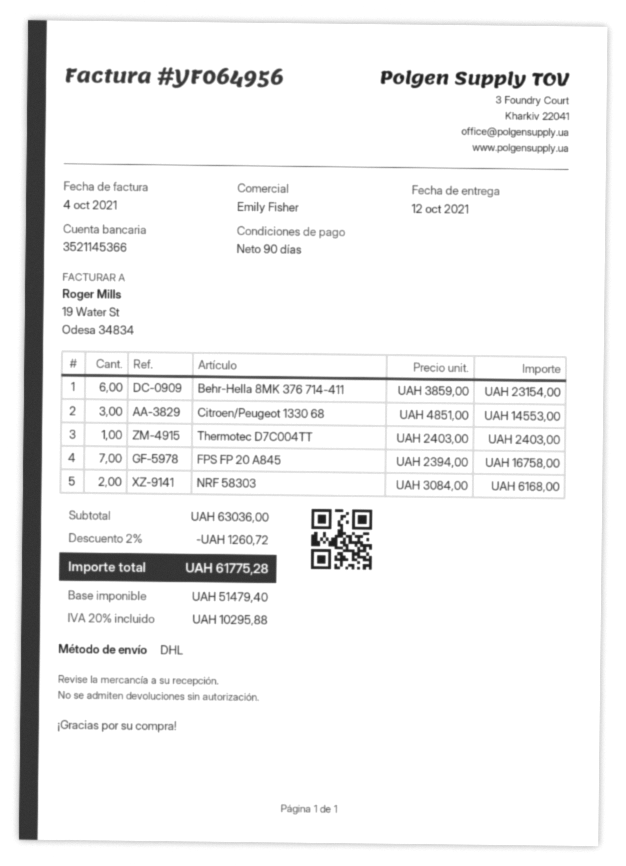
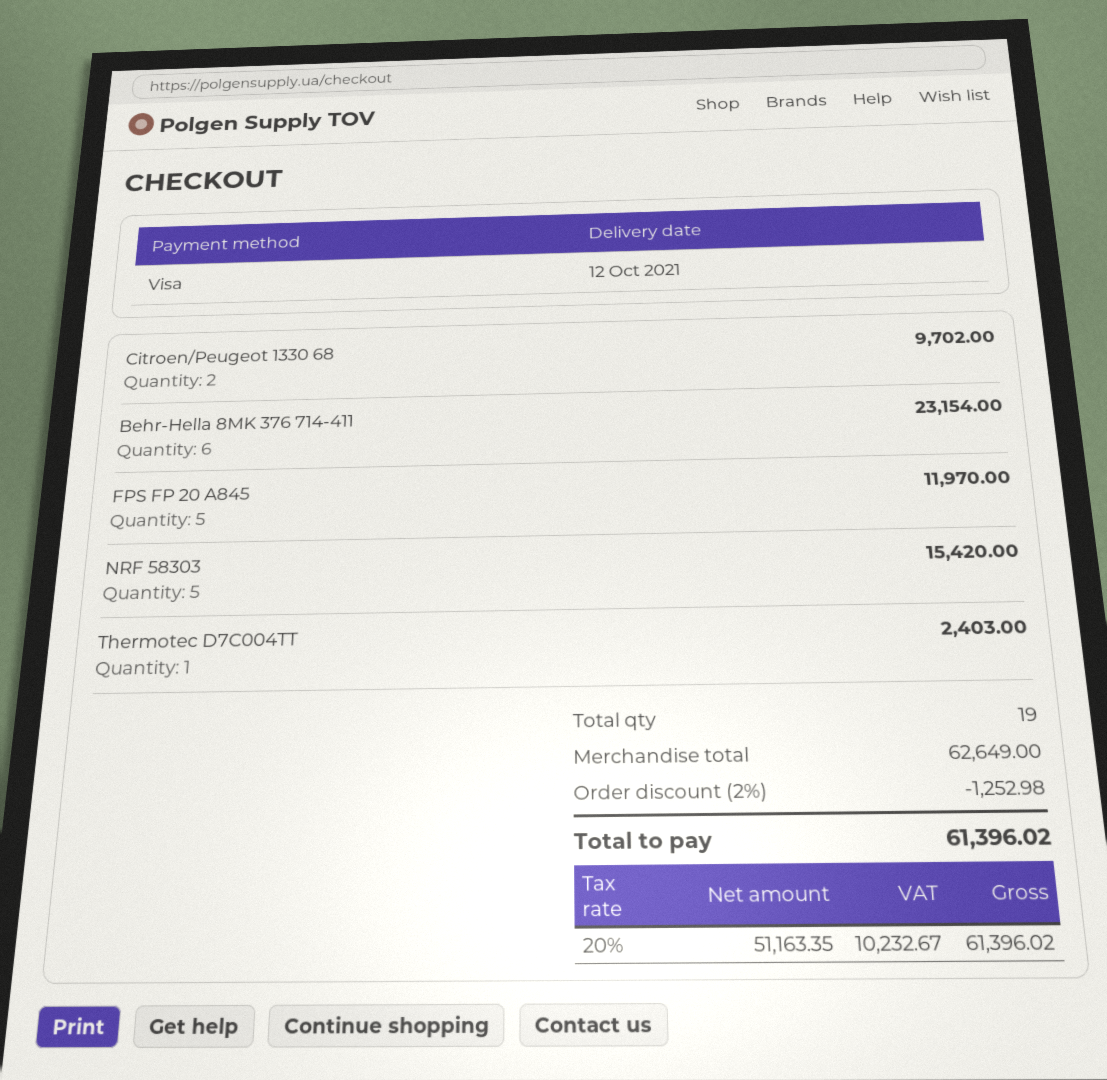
Citroen/Peugeot 1330 68: 3 for 14553.00 -> 2 for 9702.00
FPS FP 20 A845: 7 for 16758.00 -> 5 for 11970.00
NRF 58303: 2 for 6168.00 -> 5 for 15420.00
subtotal: 63036.00 -> 62649.00
discount: 2% = 1260.72 -> 2% = 1252.98
net: 51479.40 -> 51163.35
tax: 20% = 10295.88 -> 20% = 10232.67
total: 61775.28 -> 61396.02

